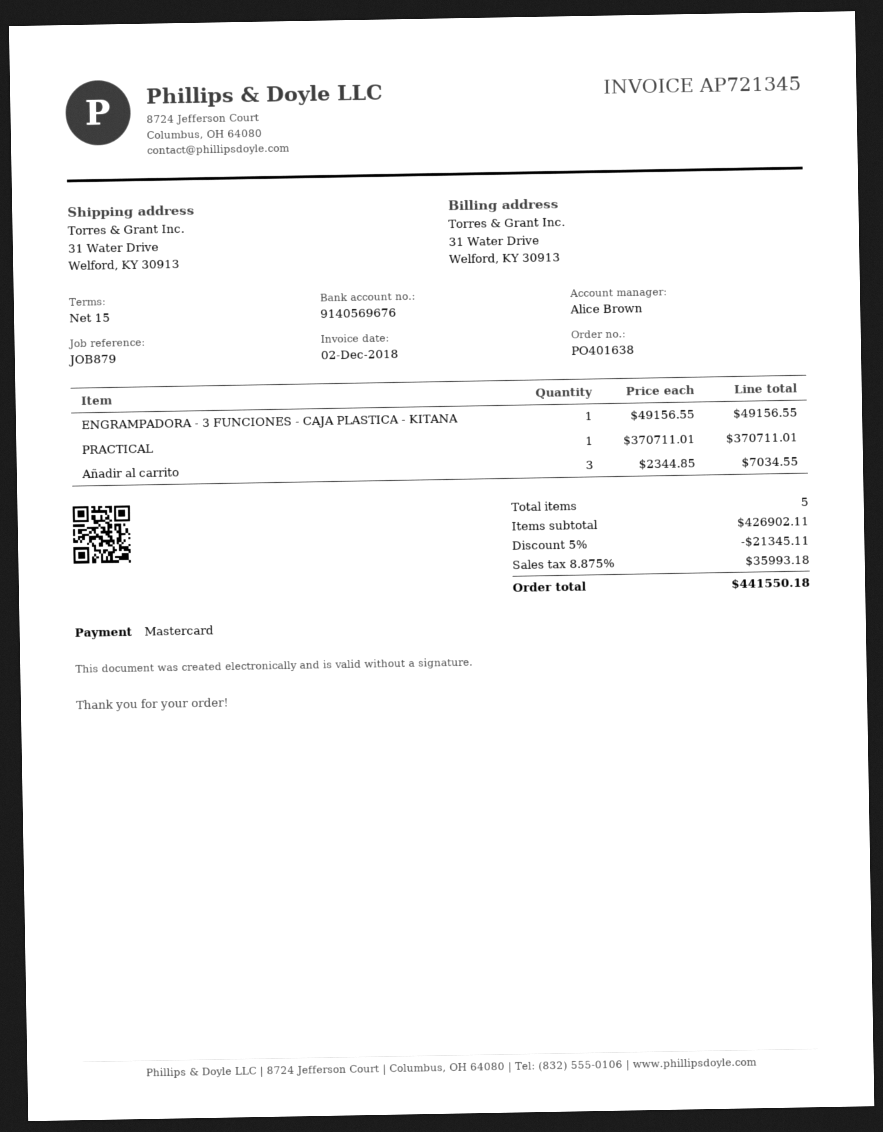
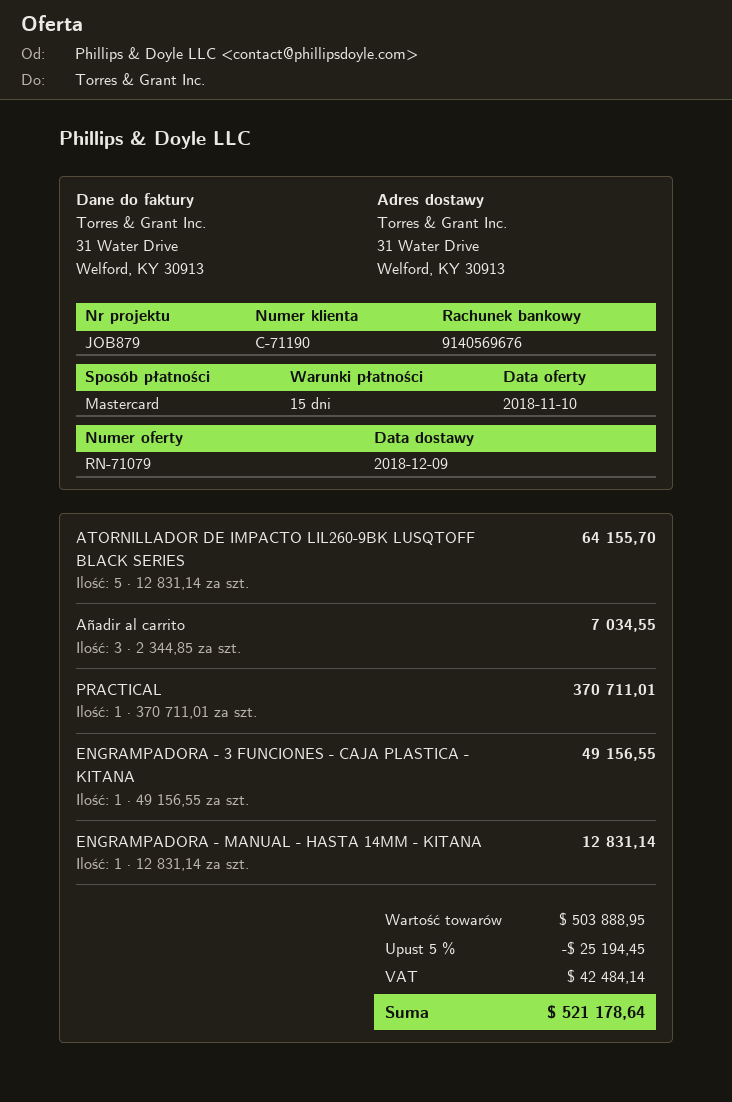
ATORNILLADOR DE IMPACTO LIL260-9BK LUSQTOFF BLACK SERIES: none -> 5 x 12831.14 = 64155.70
ENGRAMPADORA - MANUAL - HASTA 14MM - KITANA: none -> 1 x 12831.14 = 12831.14
subtotal: 426902.11 -> 503888.95
discount: 5% = 21345.11 -> 5% = 25194.45
tax: 35993.18 -> 42484.14
total: 441550.18 -> 521178.64

